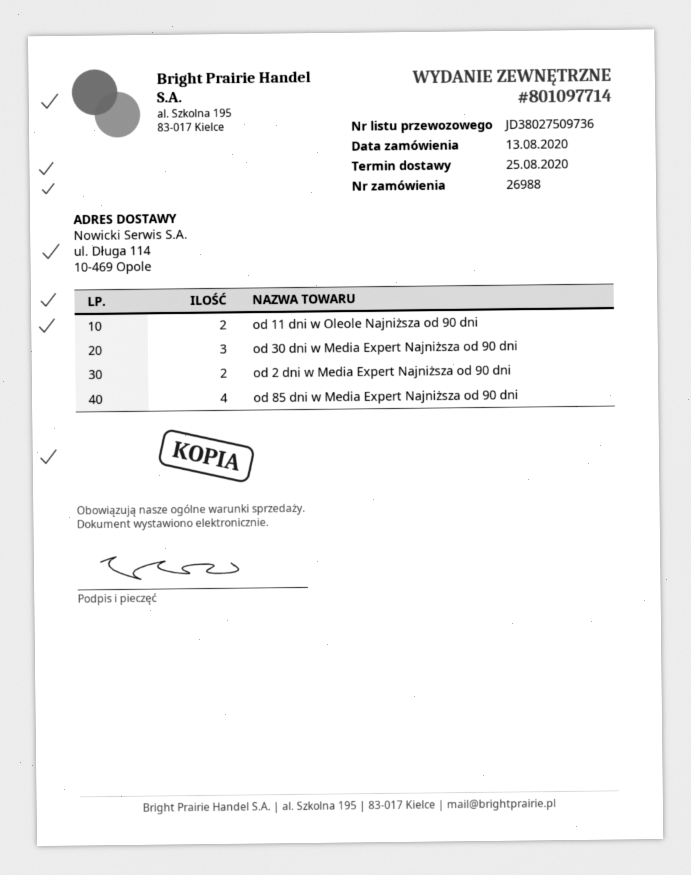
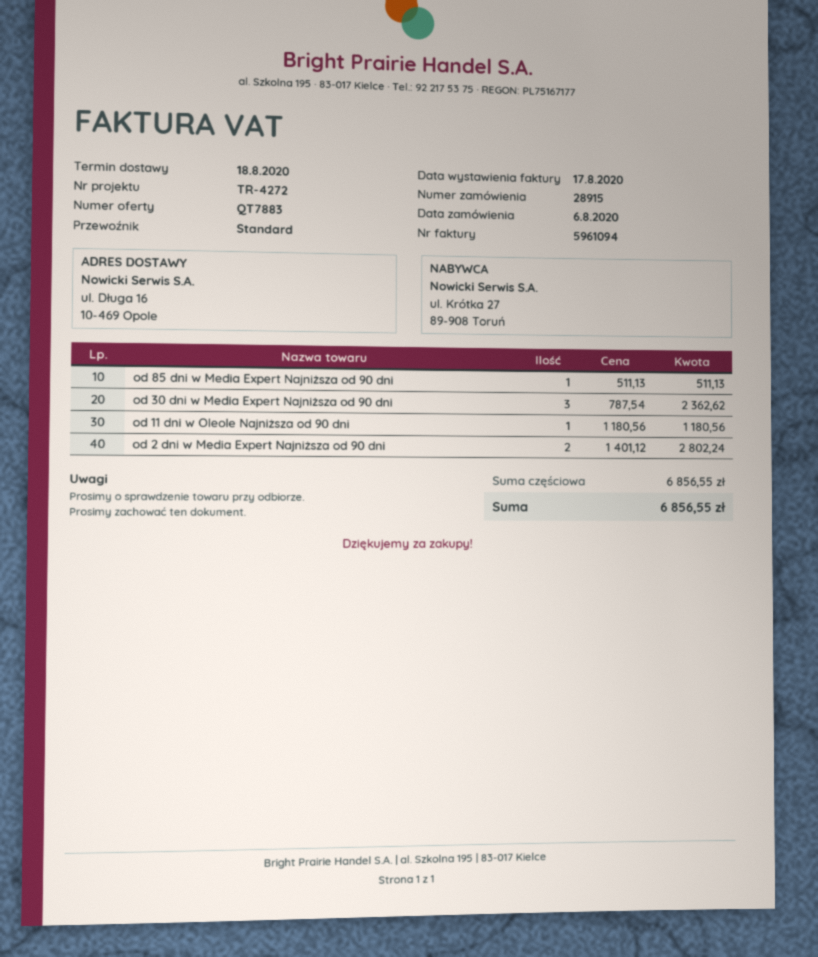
order number: 26988 -> 28915
order date: 2020-08-13 -> 2020-08-06
delivery date: 2020-08-25 -> 2020-08-18
ship to: ul. Długa 114, 10-469 Opole -> ul. Długa 16, 10-469 Opole
od 11 dni w Oleole Najniższa od 90 dni: 2 -> 1
od 85 dni w Media Expert Najniższa od 90 dni: 4 -> 1

